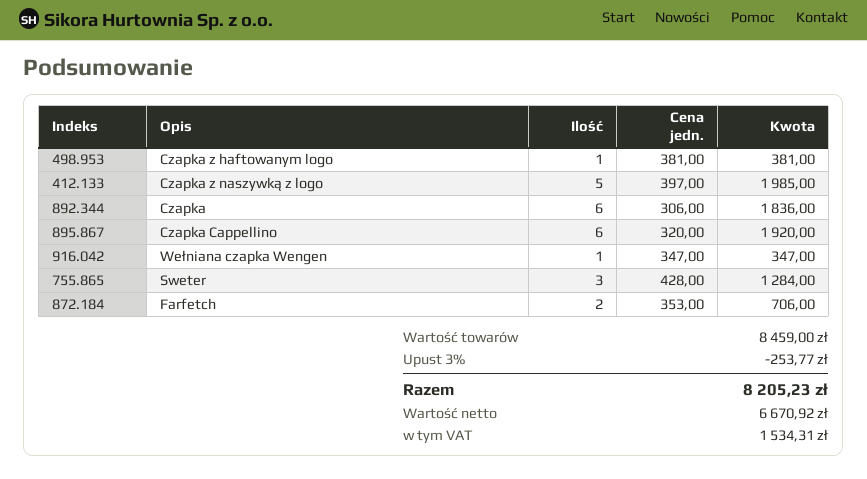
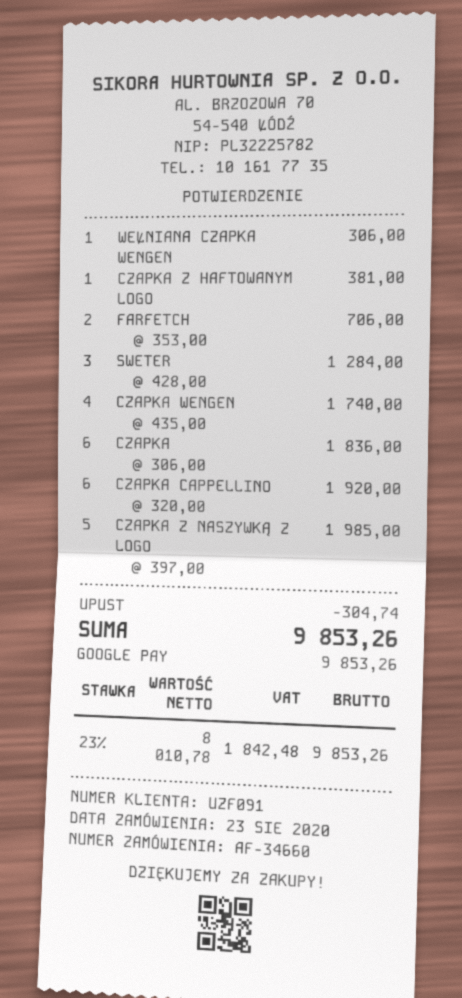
Wełniana czapka Wengen: 1 x 347.00 = 347.00 -> 1 x 306.00 = 306.00
CZAPKA WENGEN: none -> 4 x 435.00 = 1740.00
discount: 253.77 -> 304.74
net: 6670.92 -> 8010.78
tax: 1534.31 -> 1842.48
total: 8205.23 -> 9853.26

